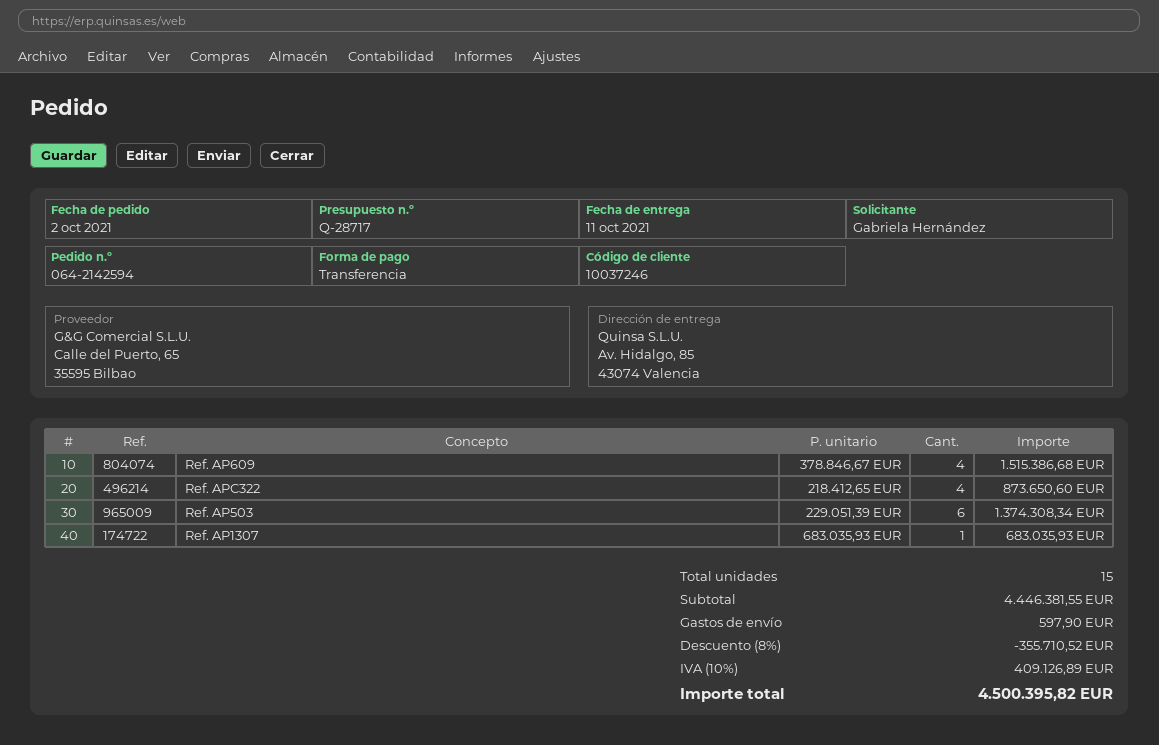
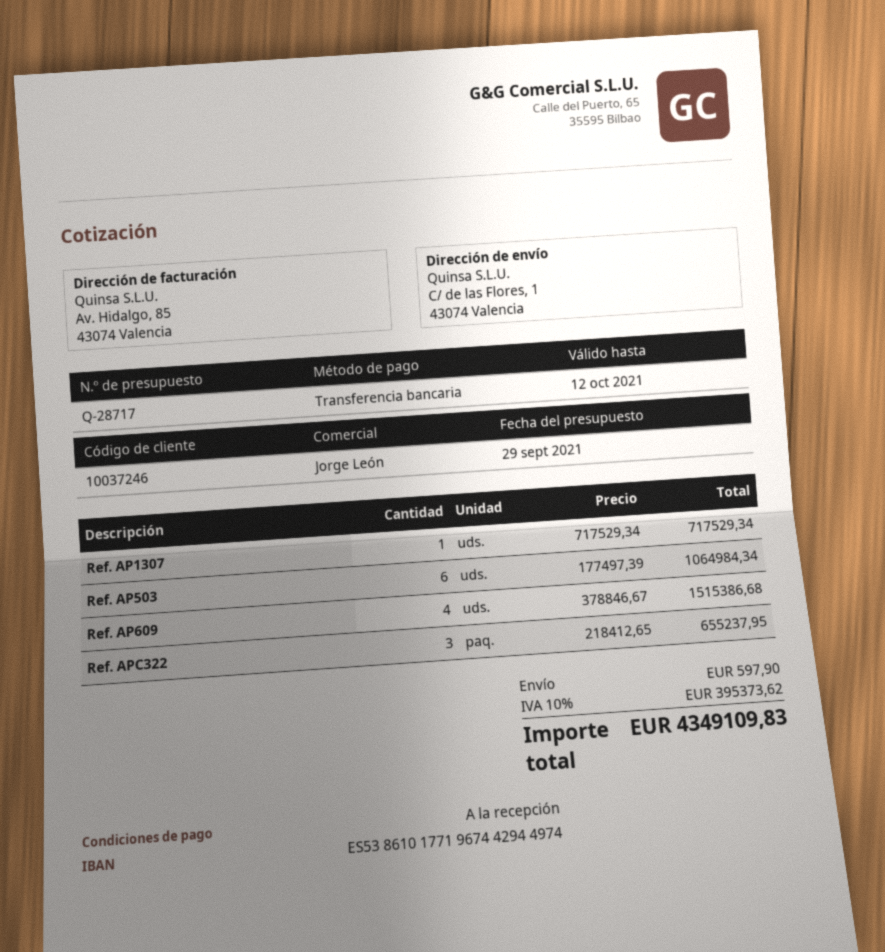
ship to: Av. Hidalgo, 85, 43074 Valencia -> C/ de las Flores, 1, 43074 Valencia
Ref. APC322: 4 x 218412.65 = 873650.60 -> 3 x 218412.65 = 655237.95
Ref. AP503: 6 x 229051.39 = 1374308.34 -> 6 x 177497.39 = 1064984.34
Ref. AP1307: 1 x 683035.93 = 683035.93 -> 1 x 717529.34 = 717529.34
discount: 8% = 355710.52 -> none
tax: 10% = 409126.89 -> 10% = 395373.62
total: 4500395.82 -> 4349109.83

